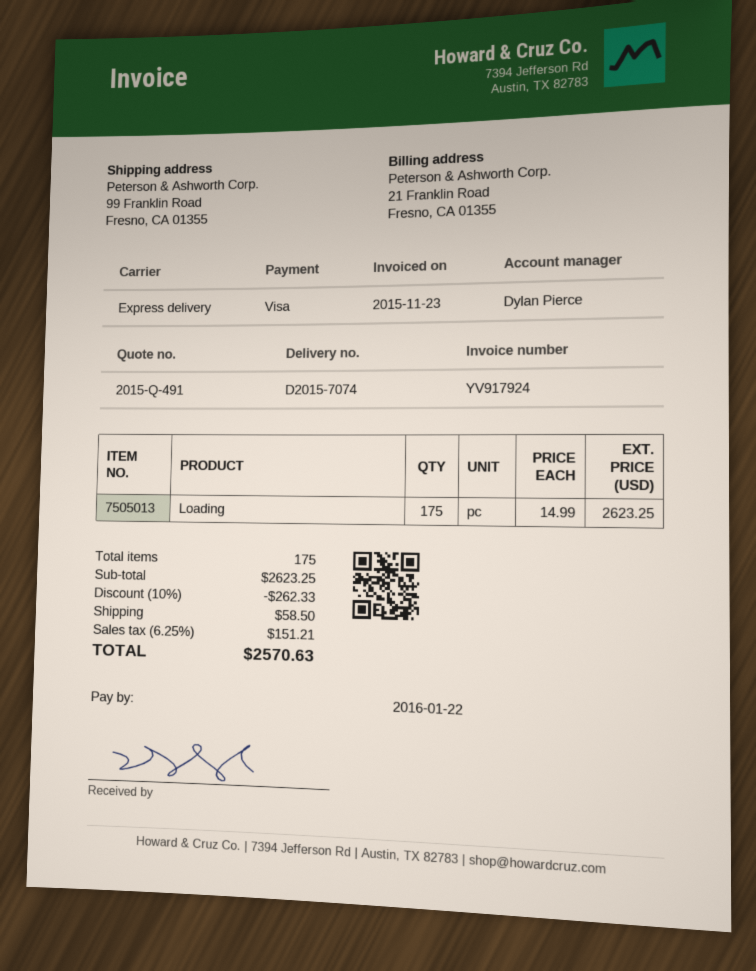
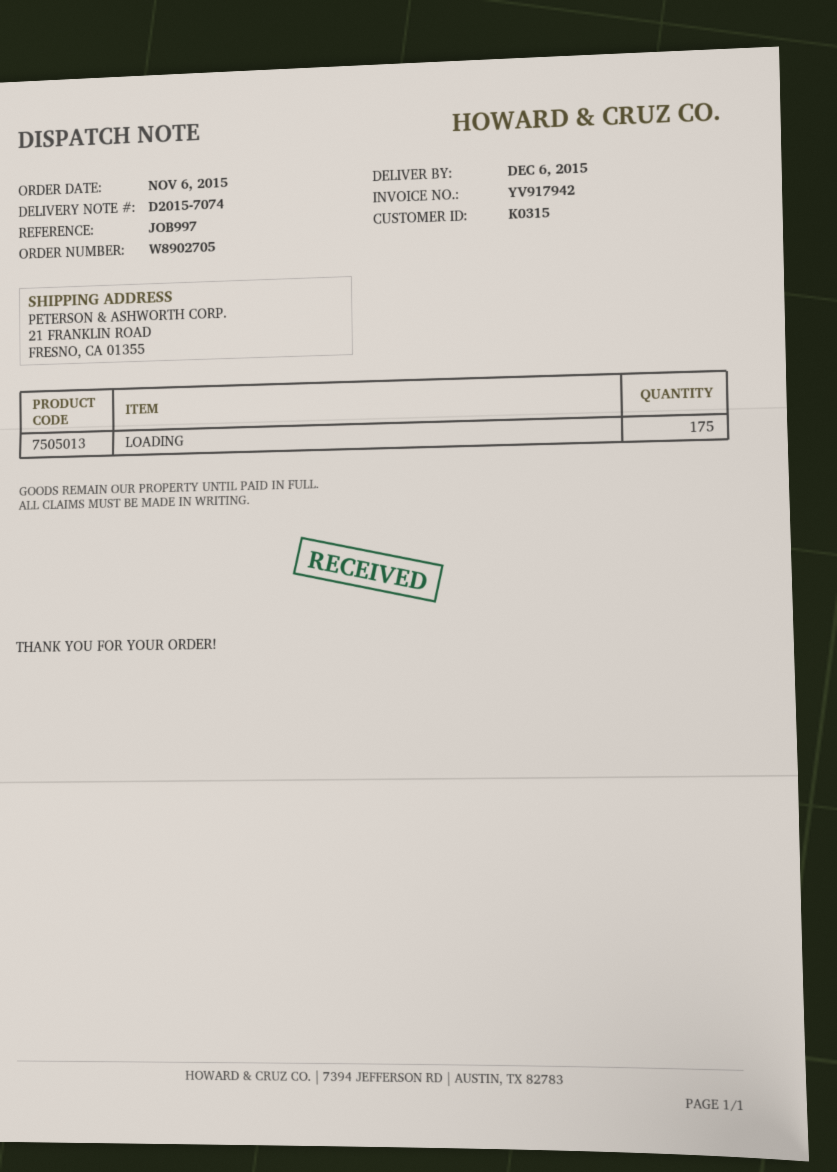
invoice number: YV917924 -> YV917942
ship to: 99 Franklin Road, Fresno, CA 01355 -> 21 FRANKLIN ROAD, FRESNO, CA 01355

